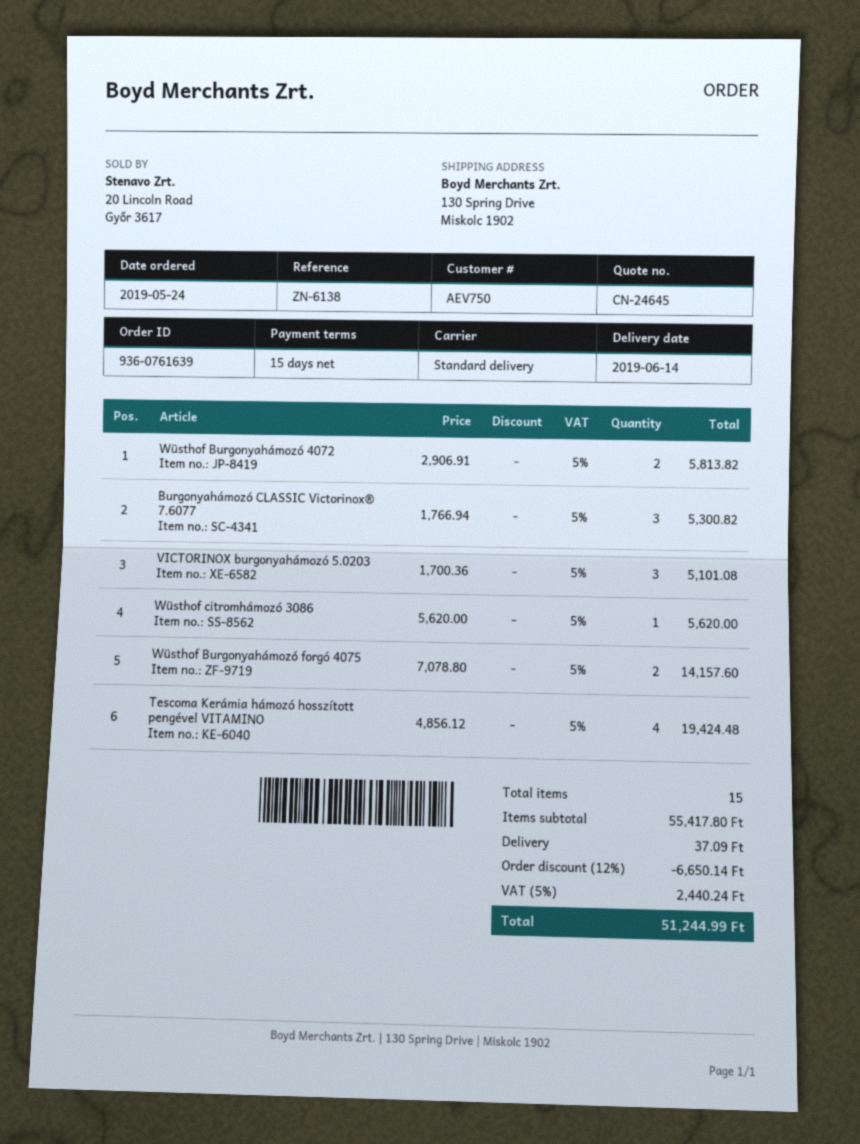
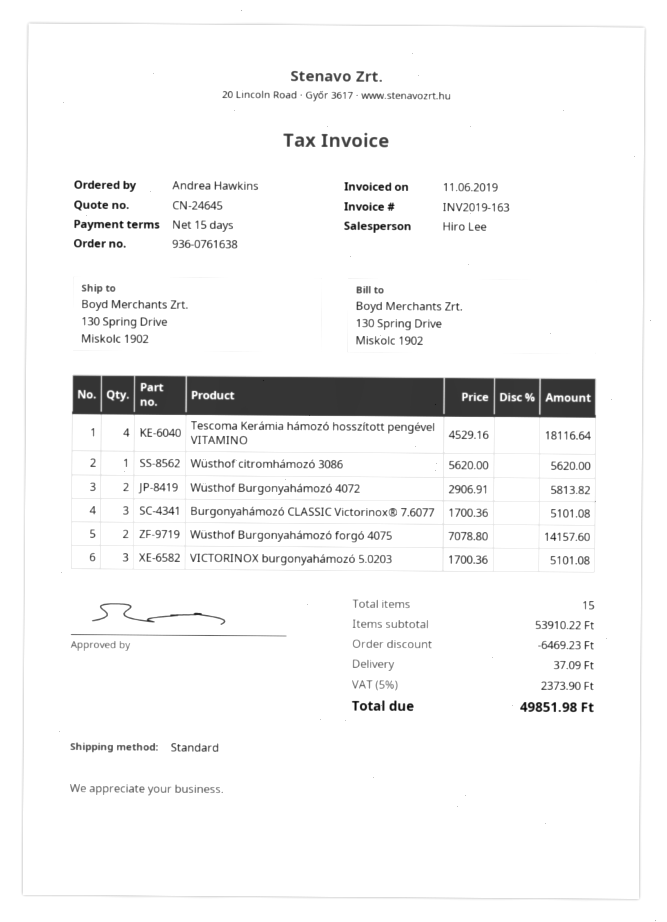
order number: 936-0761639 -> 936-0761638
Burgonyahámozó CLASSIC Victorinox® 7.6077: 3 x 1766.94 = 5300.82 -> 3 x 1700.36 = 5101.08
Tescoma Kerámia hámozó hosszított pengével VITAMINO: 4 x 4856.12 = 19424.48 -> 4 x 4529.16 = 18116.64
subtotal: 55417.80 -> 53910.22
discount: 6650.14 -> 6469.23
tax: 5% = 2440.24 -> 5% = 2373.90
total: 51244.99 -> 49851.98

